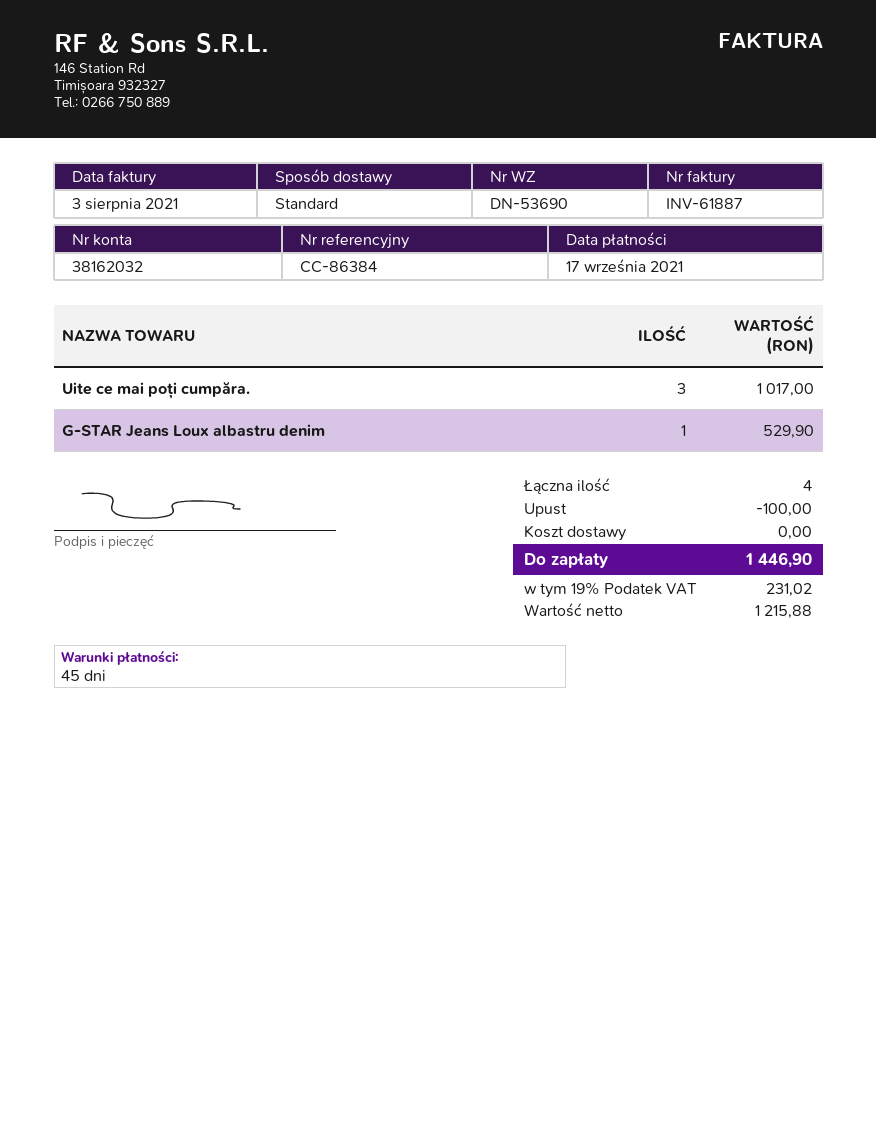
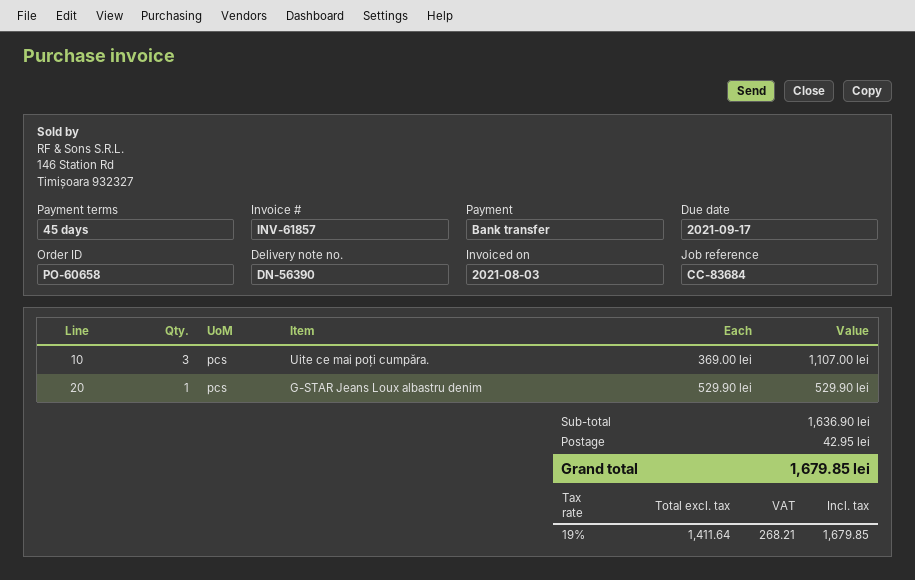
delivery note number: DN-53690 -> DN-56390
invoice number: INV-61887 -> INV-61857
reference: CC-86384 -> CC-83684
Uite ce mai poți cumpăra.: 3 for 1017.00 -> 3 for 1107.00
discount: 100.00 -> none
shipping: 0.00 -> 42.95
net: 1215.88 -> 1411.64
tax: 19% = 231.02 -> 19% = 268.21
total: 1446.90 -> 1679.85

